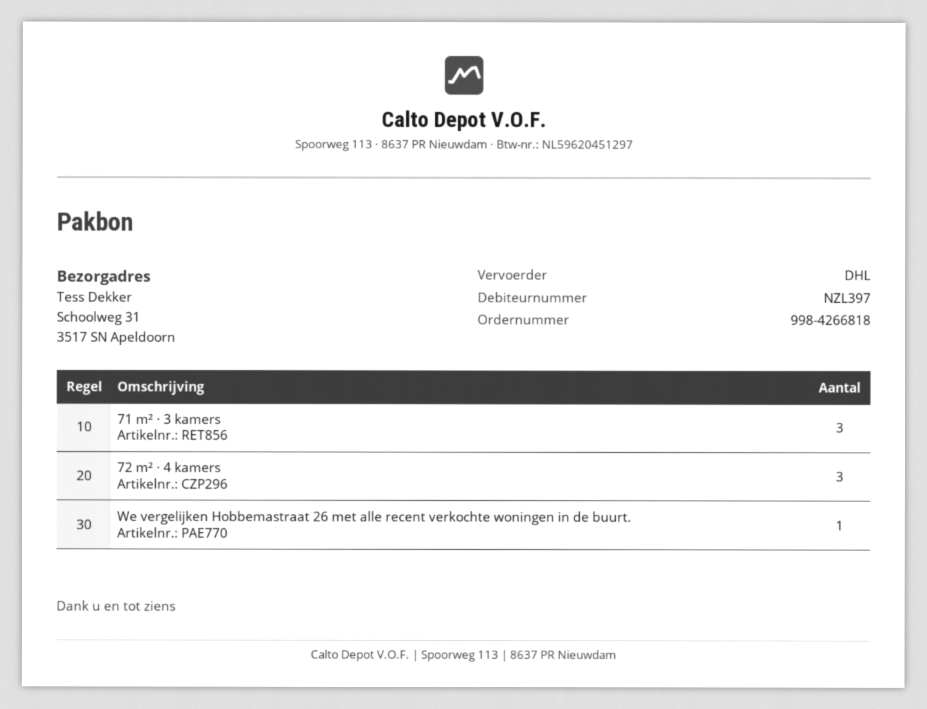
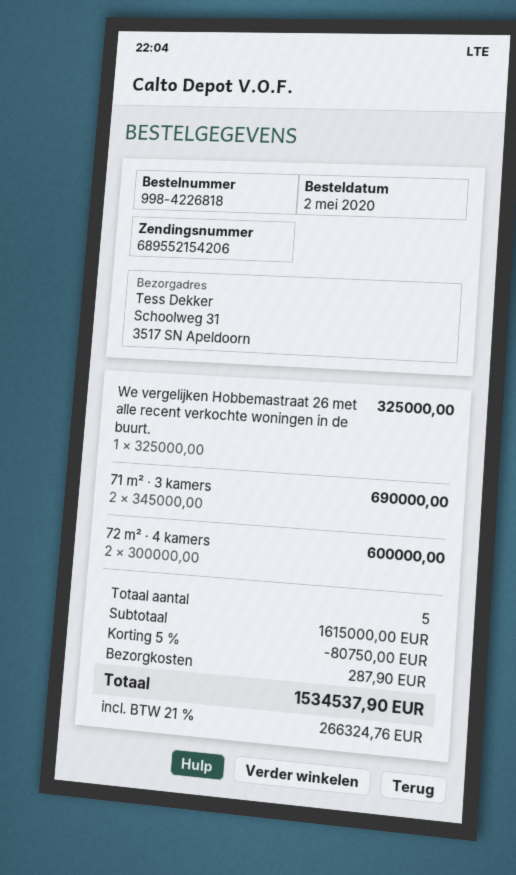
order number: 998-4266818 -> 998-4226818
71 m² · 3 kamers: 3 -> 2
72 m² · 4 kamers: 3 -> 2

